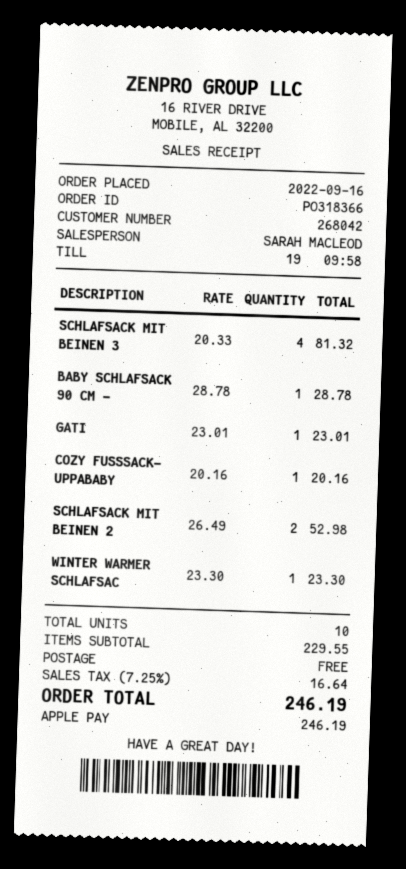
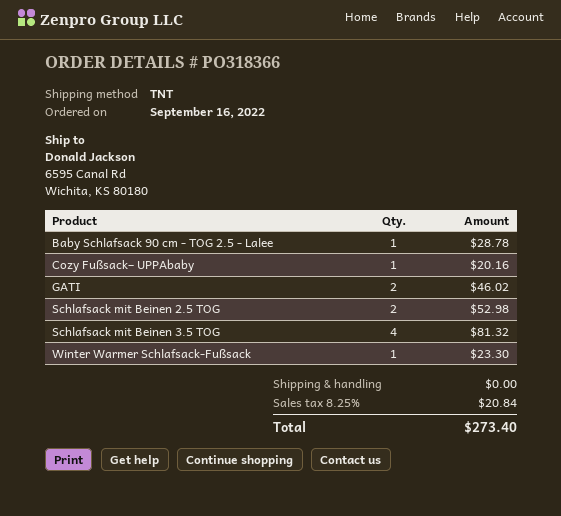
GATI: 1 for 23.01 -> 2 for 46.02
tax: 7.25% = 16.64 -> 8.25% = 20.84
total: 246.19 -> 273.40

